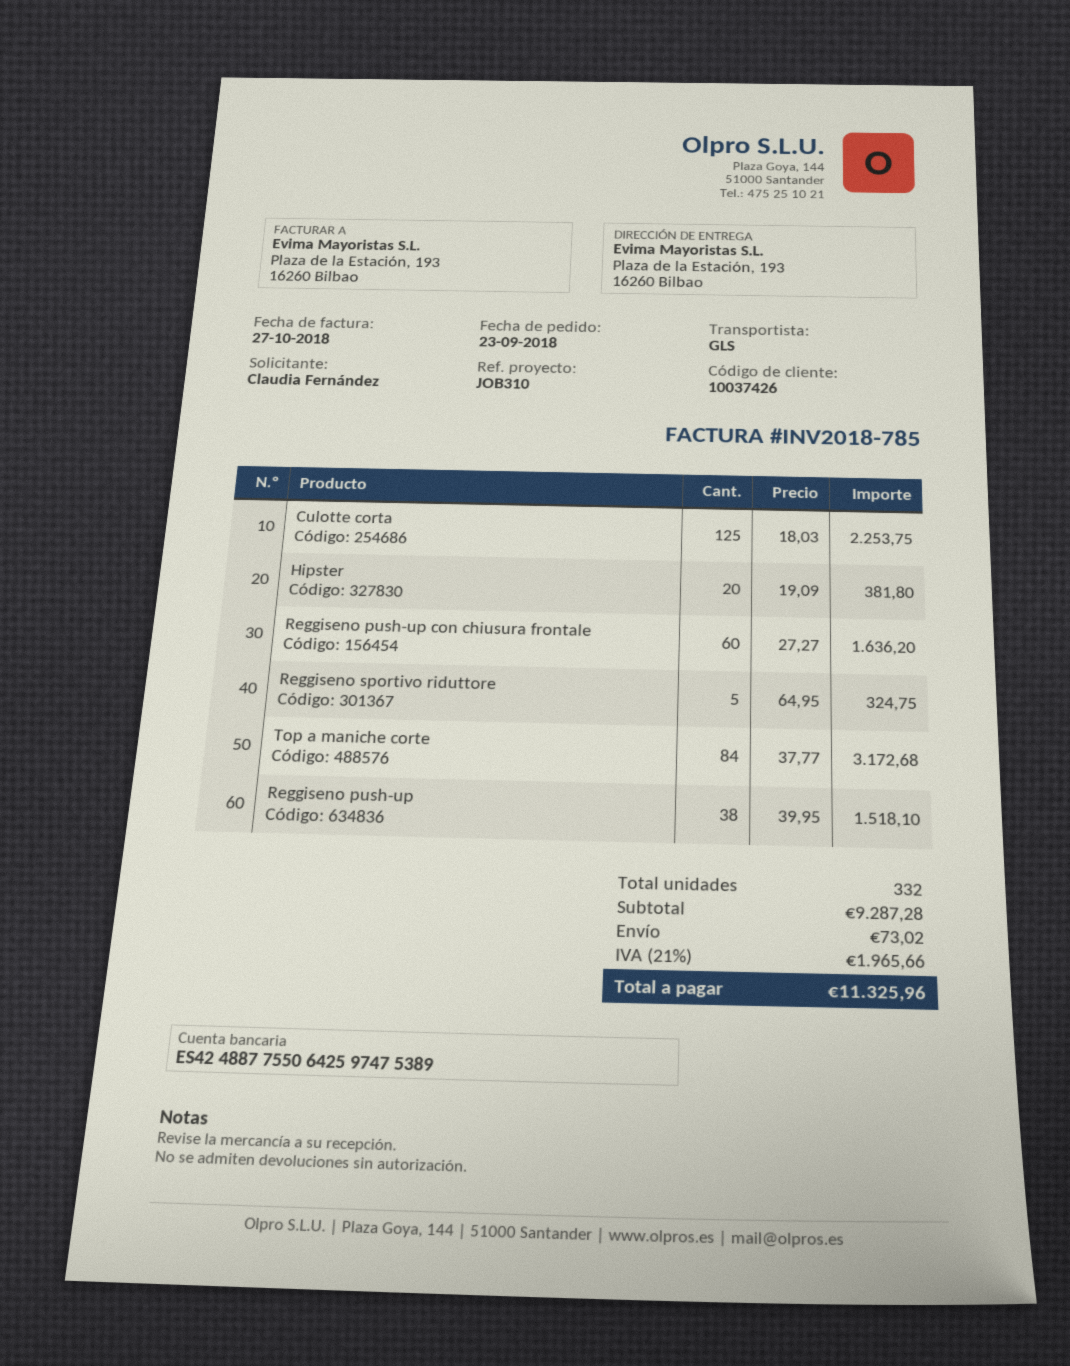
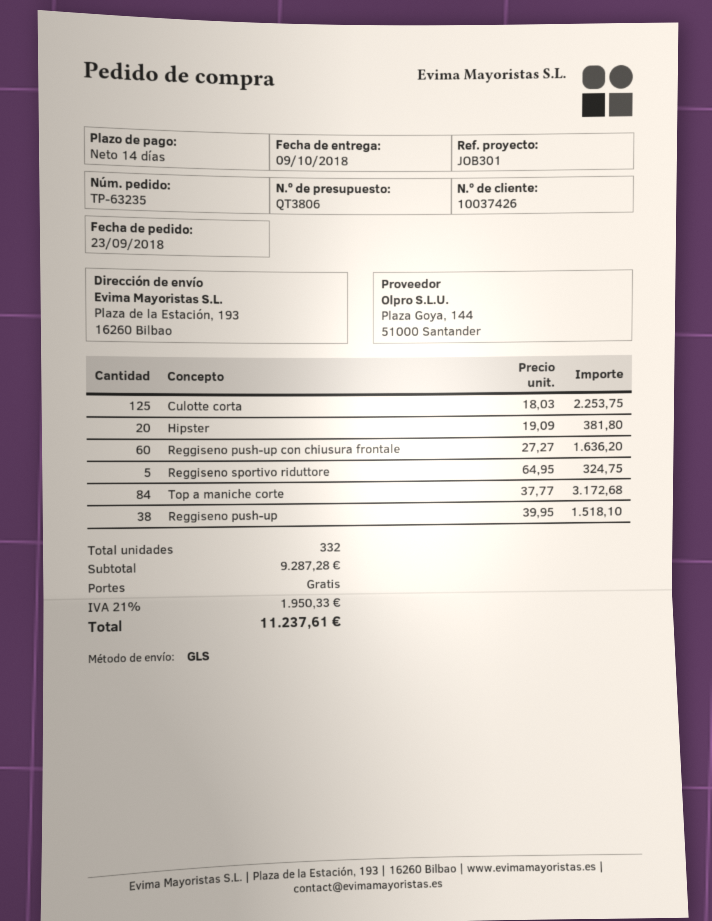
reference: JOB310 -> JOB301
shipping: 73.02 -> 0.00
tax: 21% = 1965.66 -> 21% = 1950.33
total: 11325.96 -> 11237.61

